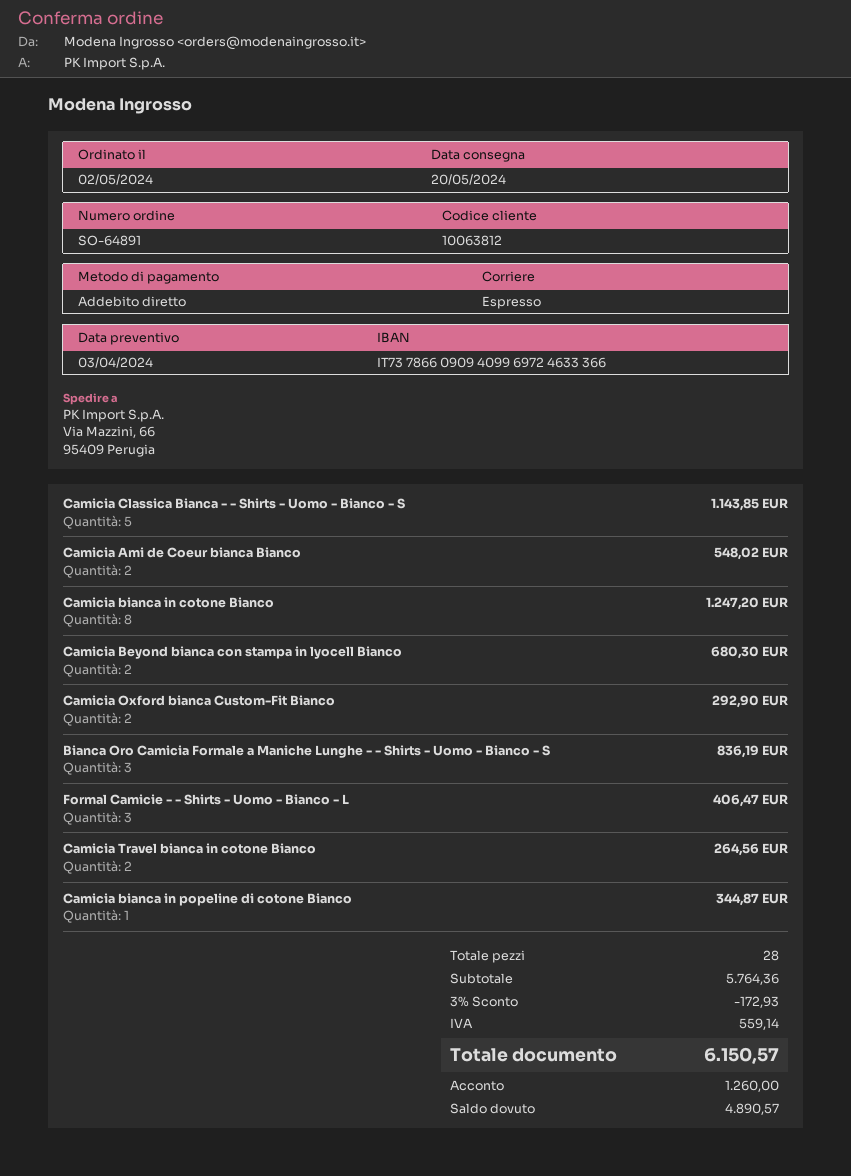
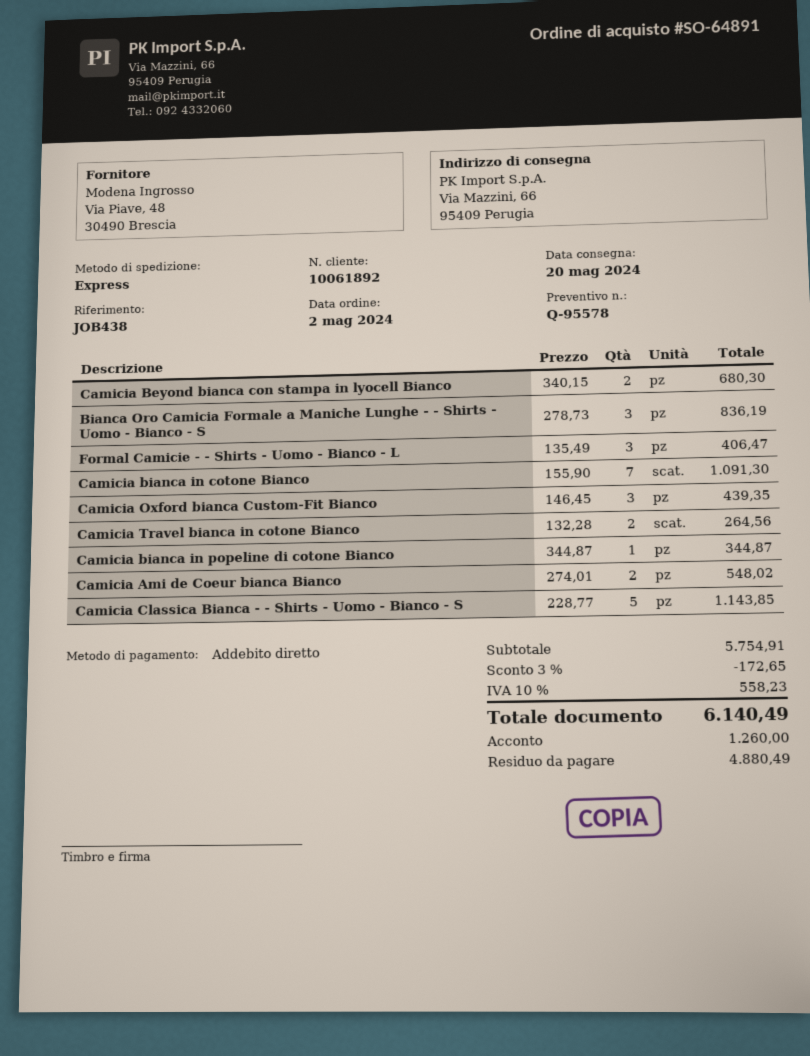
customer number: 10063812 -> 10061892
Camicia bianca in cotone Bianco: 8 for 1247.20 -> 7 for 1091.30
Camicia Oxford bianca Custom-Fit Bianco: 2 for 292.90 -> 3 for 439.35
subtotal: 5764.36 -> 5754.91
discount: 3% = 172.93 -> 3% = 172.65
tax: 559.14 -> 558.23
total: 6150.57 -> 6140.49
balance: 4890.57 -> 4880.49

